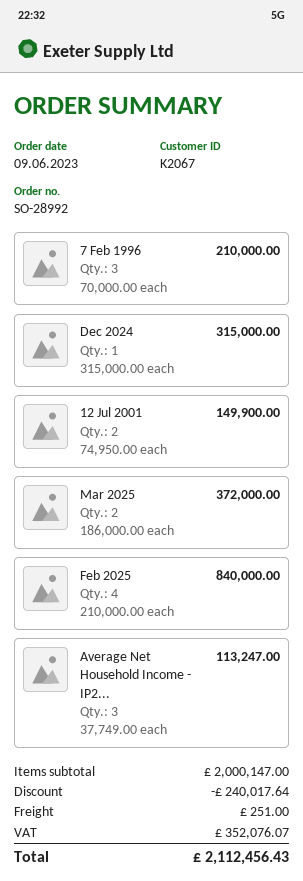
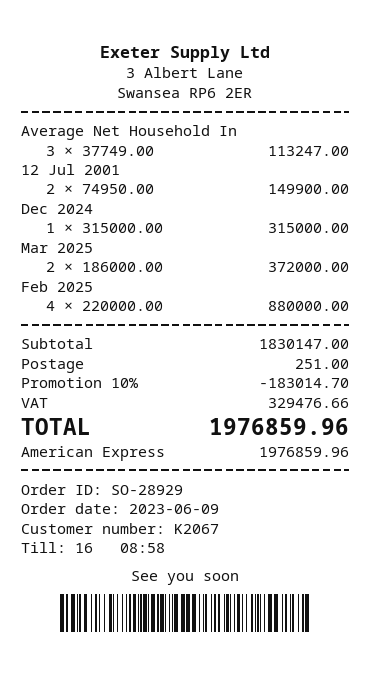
order number: SO-28992 -> SO-28929
7 Feb 1996: 3 x 70000.00 = 210000.00 -> none
Feb 2025: 4 x 210000.00 = 840000.00 -> 4 x 220000.00 = 880000.00
subtotal: 2000147.00 -> 1830147.00
discount: 240017.64 -> 183014.70
tax: 352076.07 -> 329476.66
total: 2112456.43 -> 1976859.96

